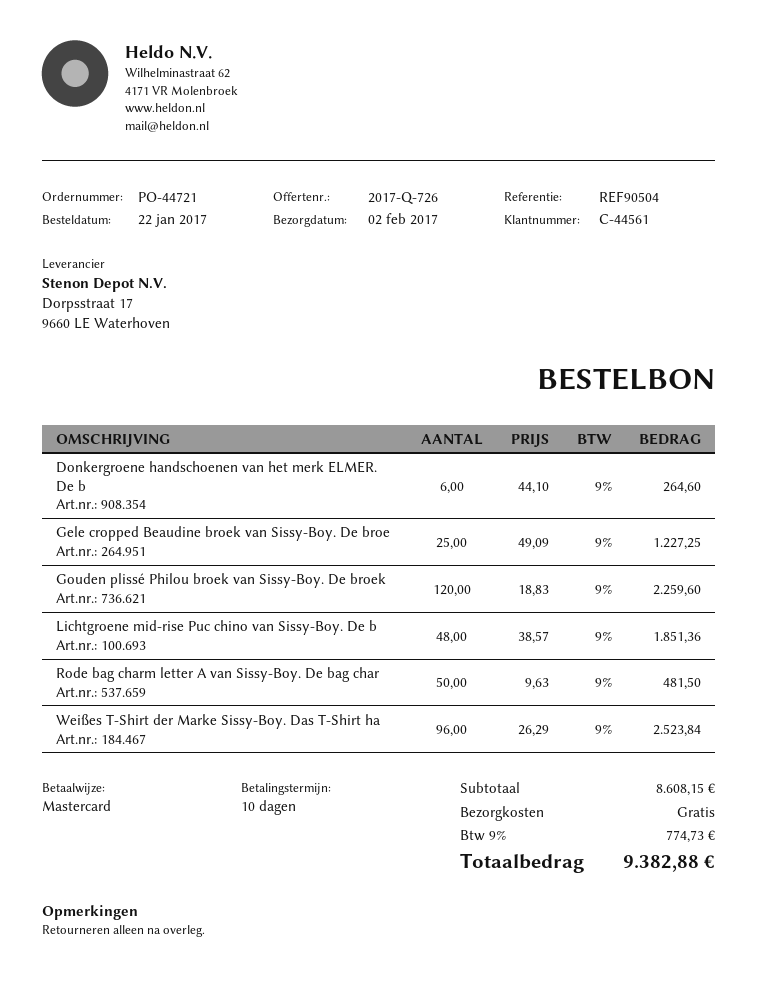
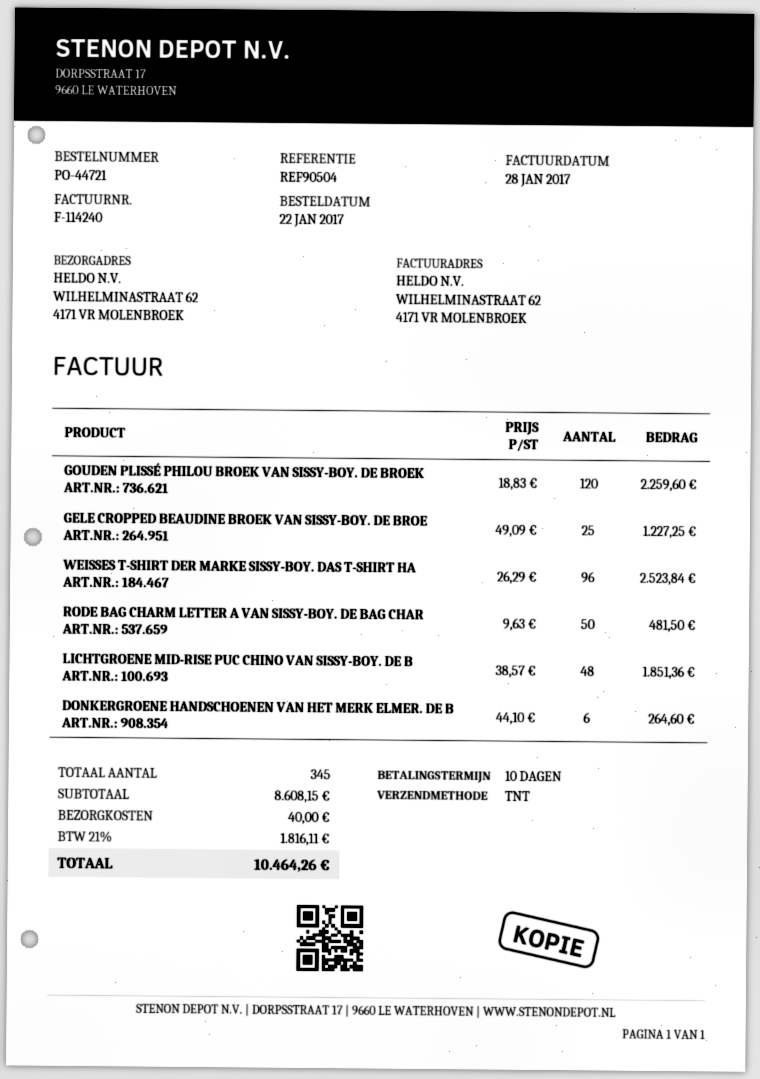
shipping: 0.00 -> 40.00
tax: 9% = 774.73 -> 21% = 1816.11
total: 9382.88 -> 10464.26

